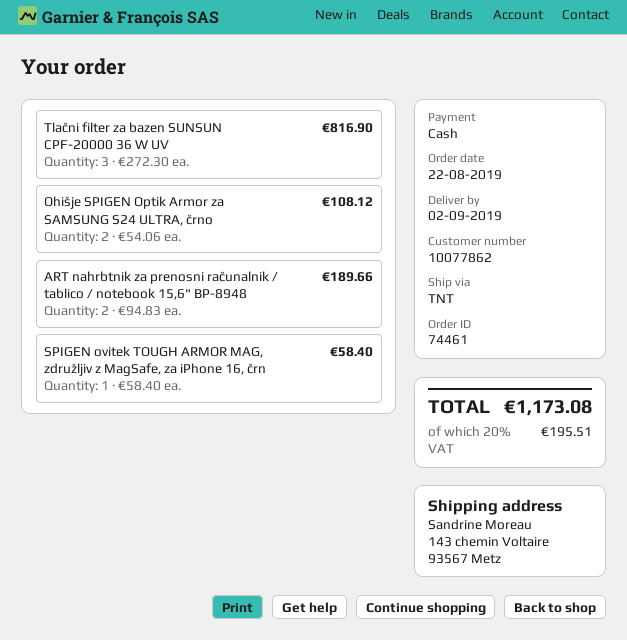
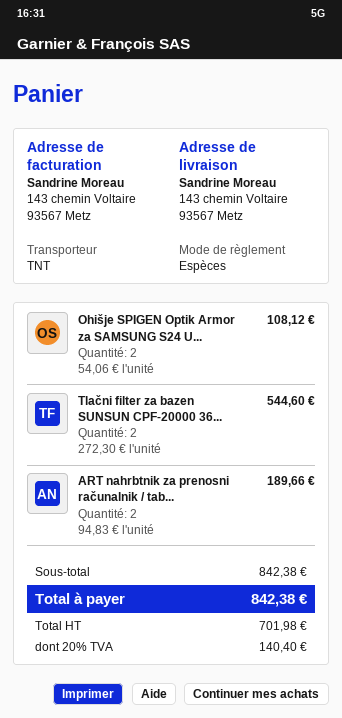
Tlačni filter za bazen SUNSUN CPF-20000 36 W UV: 3 x 272.30 = 816.90 -> 2 x 272.30 = 544.60
SPIGEN ovitek TOUGH ARMOR MAG, združljiv z MagSafe, za iPhone 16, črn: 1 x 58.40 = 58.40 -> none
tax: 20% = 195.51 -> 20% = 140.40
total: 1173.08 -> 842.38

